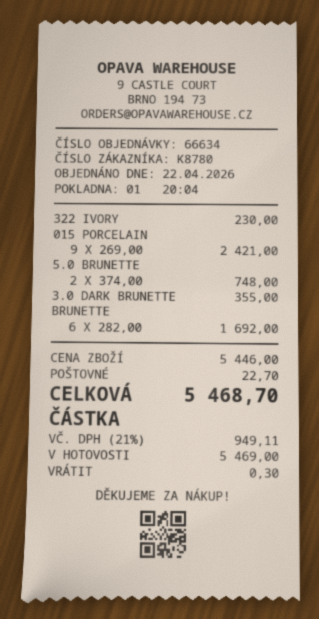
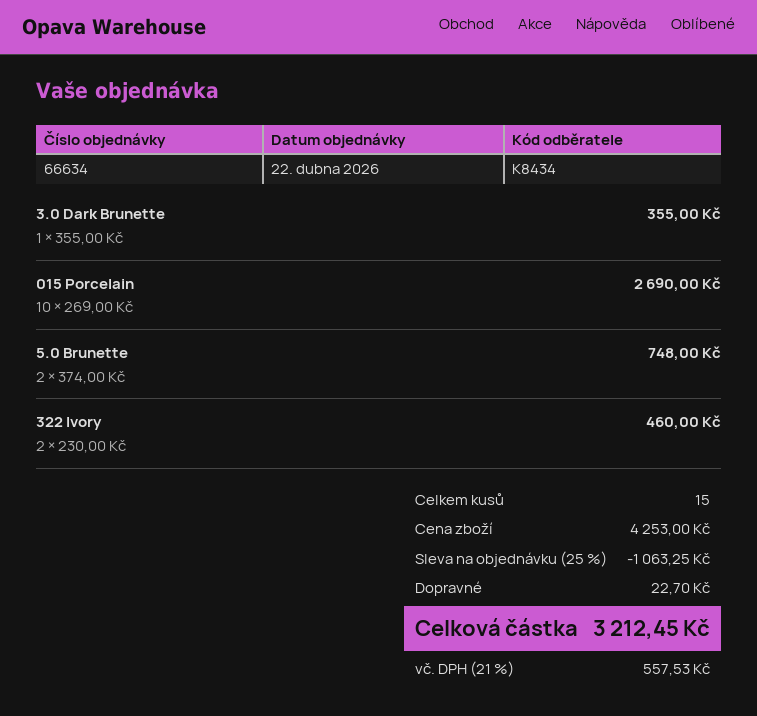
customer number: K8780 -> K8434
322 IVORY: 1 x 230.00 = 230.00 -> 2 x 230.00 = 460.00
015 PORCELAIN: 9 x 269.00 = 2421.00 -> 10 x 269.00 = 2690.00
BRUNETTE: 6 x 282.00 = 1692.00 -> none
subtotal: 5446.00 -> 4253.00
discount: none -> 25% = 1063.25
tax: 21% = 949.11 -> 21% = 557.53
total: 5468.70 -> 3212.45

